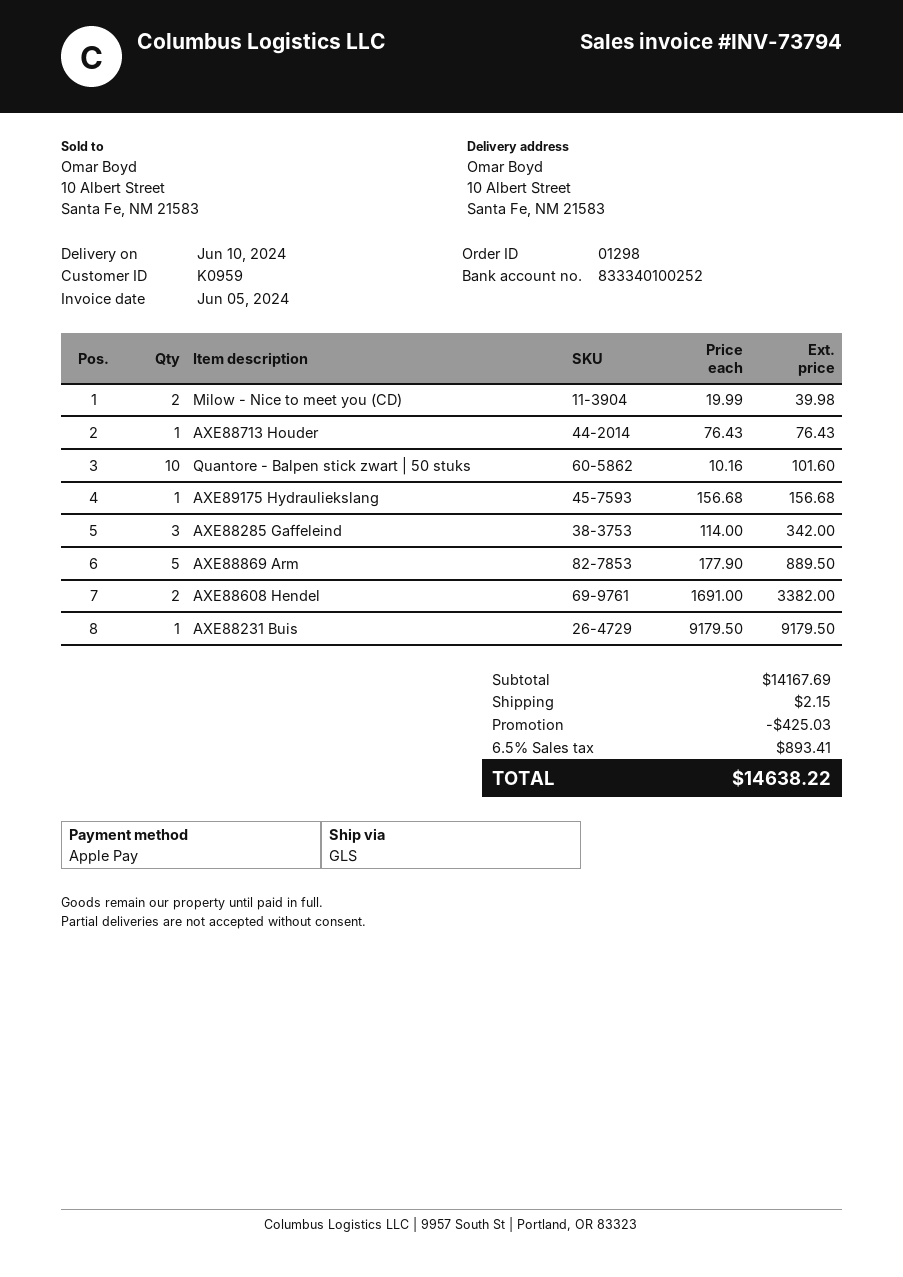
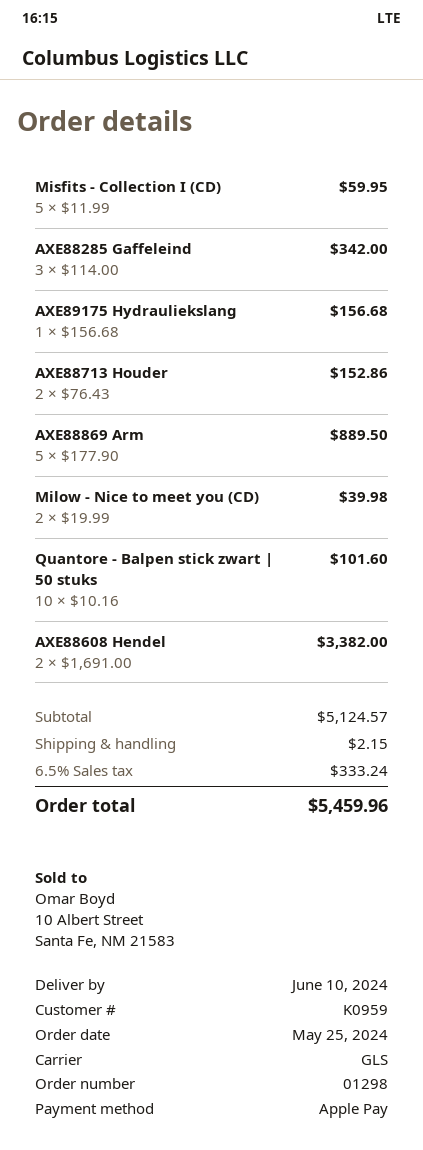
AXE88713 Houder: 1 x 76.43 = 76.43 -> 2 x 76.43 = 152.86
AXE88231 Buis: 1 x 9179.50 = 9179.50 -> none
Misfits - Collection I (CD): none -> 5 x 11.99 = 59.95
subtotal: 14167.69 -> 5124.57
discount: 425.03 -> none
tax: 6.5% = 893.41 -> 6.5% = 333.24
total: 14638.22 -> 5459.96

